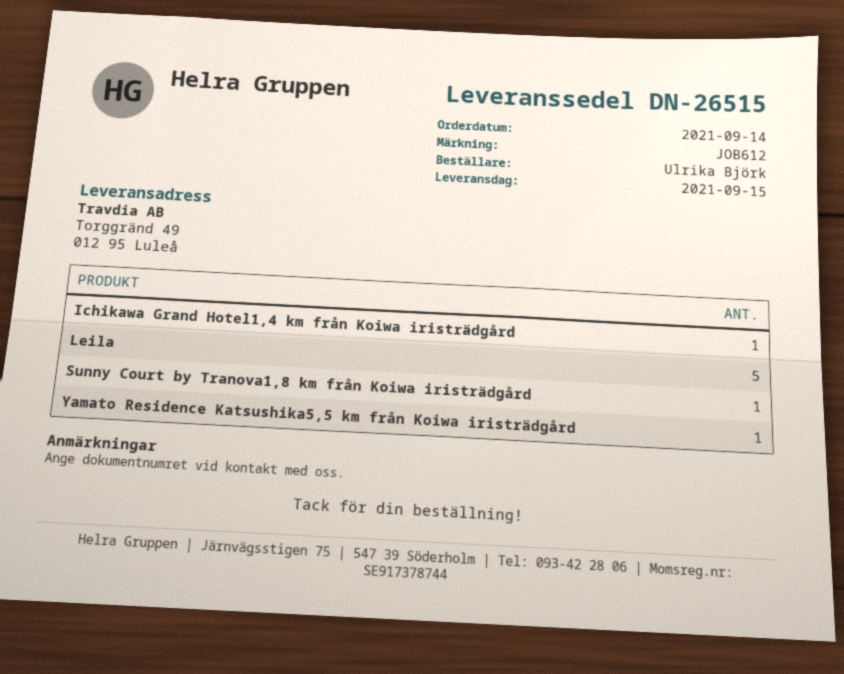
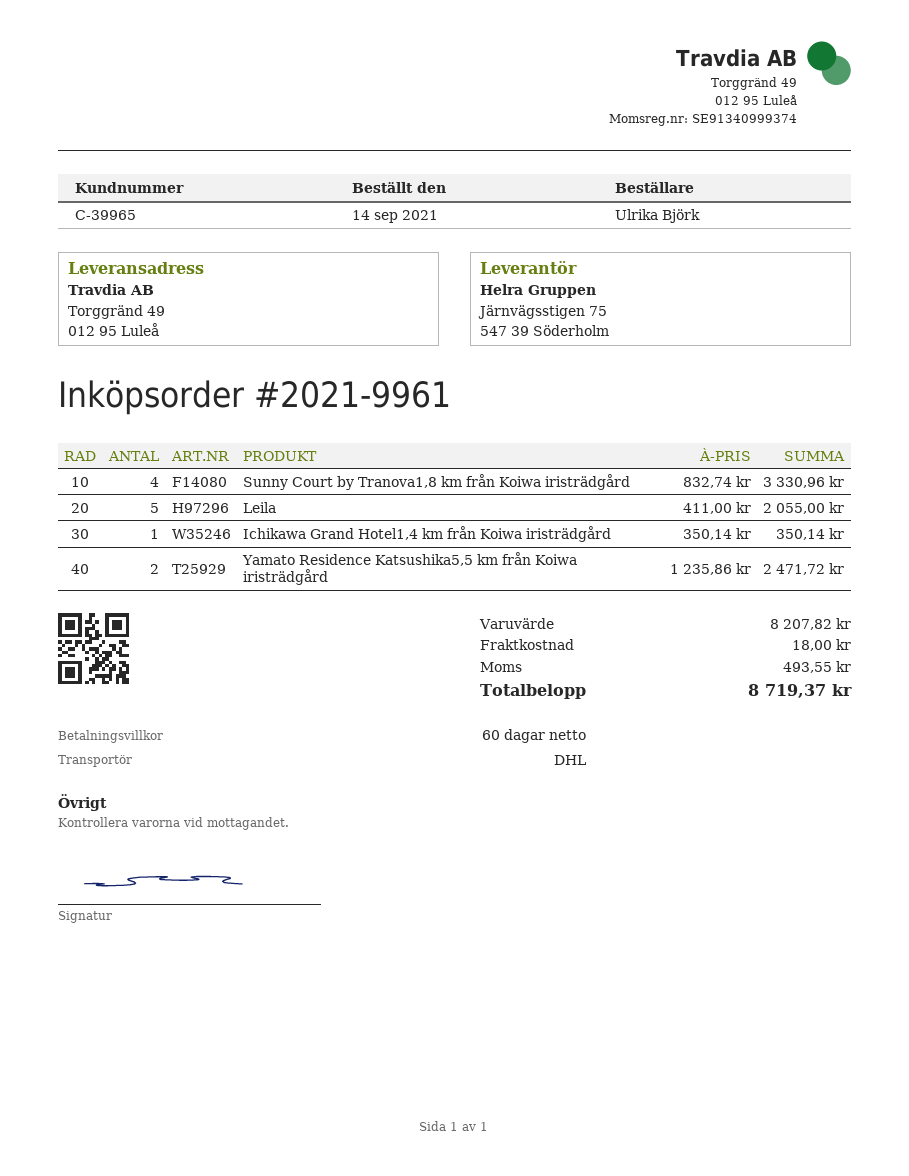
Sunny Court by Tranova1,8 km från Koiwa iristrädgård: 1 -> 4
Yamato Residence Katsushika5,5 km från Koiwa iristrädgård: 1 -> 2

